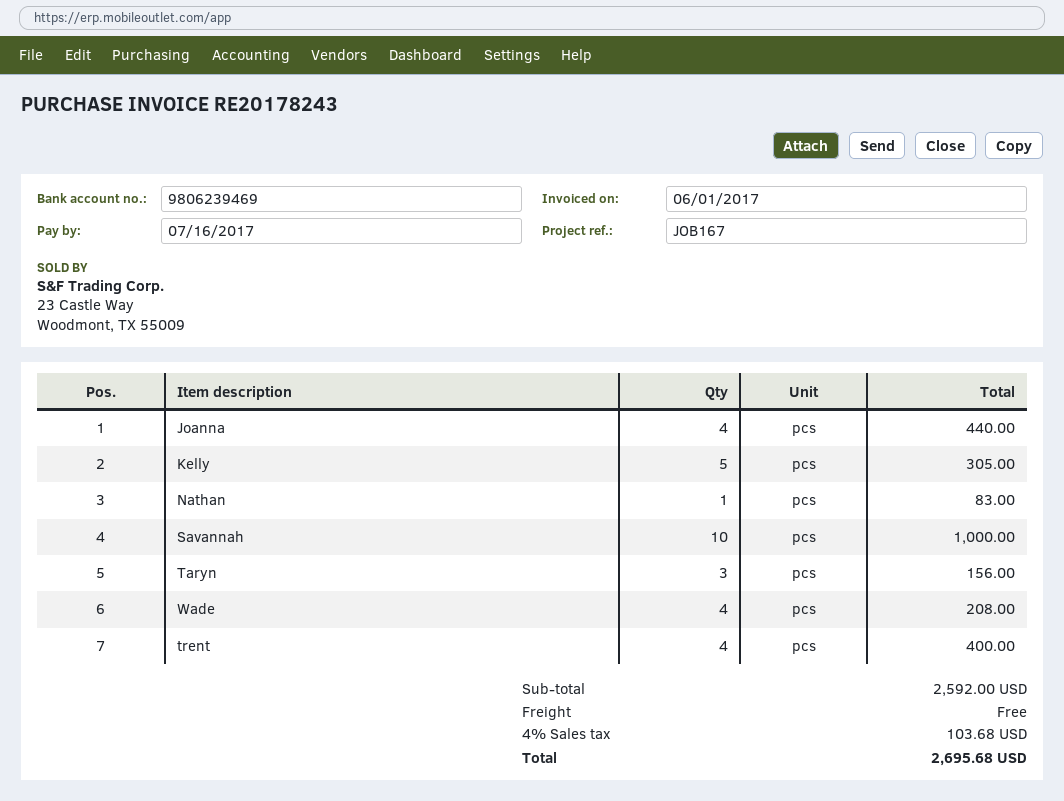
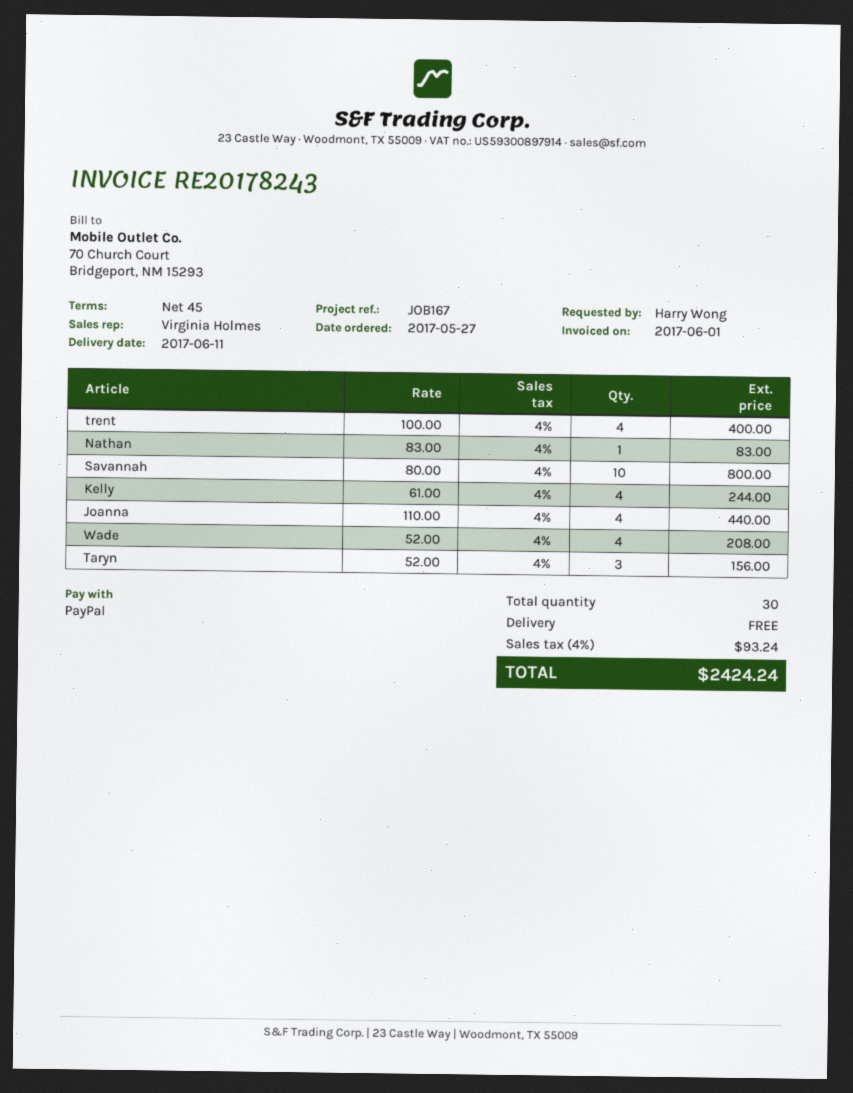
Kelly: 5 for 305.00 -> 4 for 244.00
Savannah: 10 for 1000.00 -> 10 for 800.00
tax: 4% = 103.68 -> 4% = 93.24
total: 2695.68 -> 2424.24

